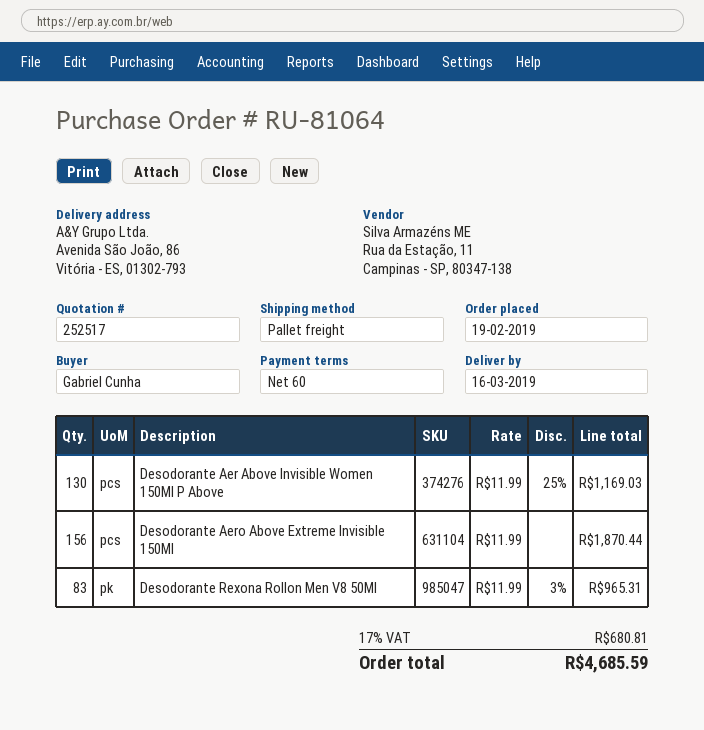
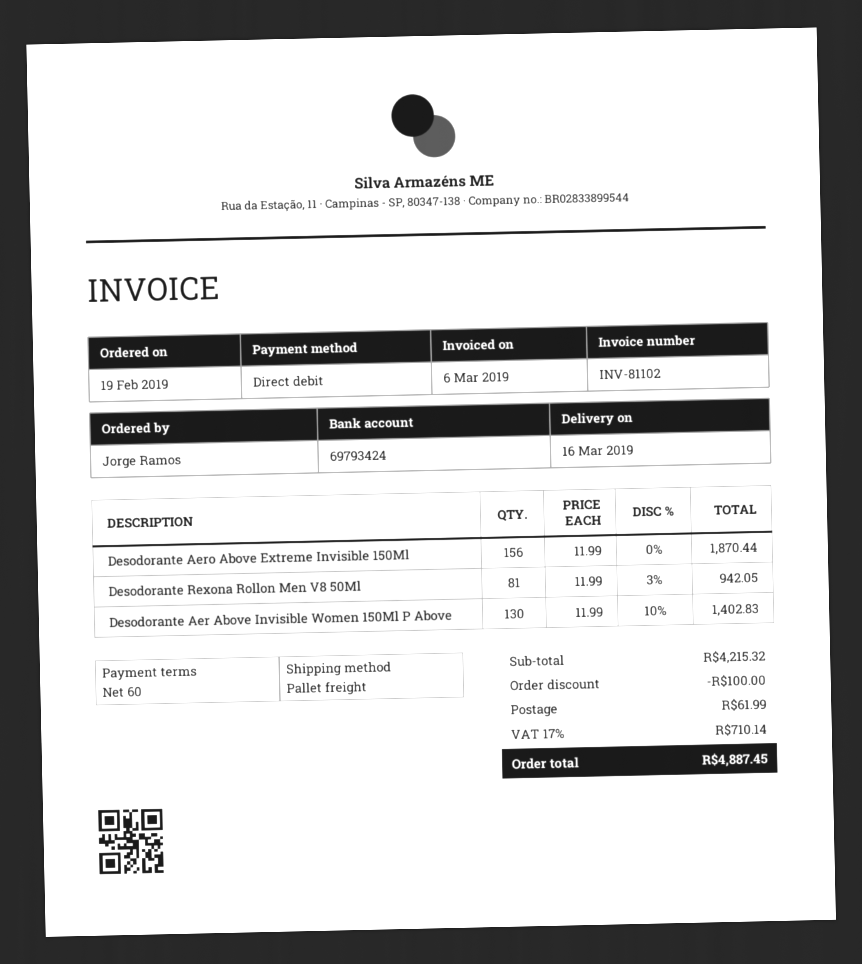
ordered by: Gabriel Cunha -> Jorge Ramos
Desodorante Aer Above Invisible Women 150Ml P Above: 130 x 11.99 - 25% = 1169.03 -> 130 x 11.99 - 10% = 1402.83
Desodorante Rexona Rollon Men V8 50Ml: 83 x 11.99 - 3% = 965.31 -> 81 x 11.99 - 3% = 942.05
discount: none -> 100.00
shipping: none -> 61.99
tax: 17% = 680.81 -> 17% = 710.14
total: 4685.59 -> 4887.45

